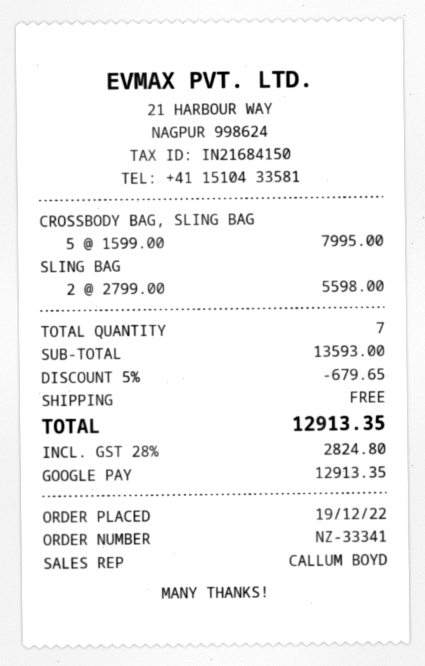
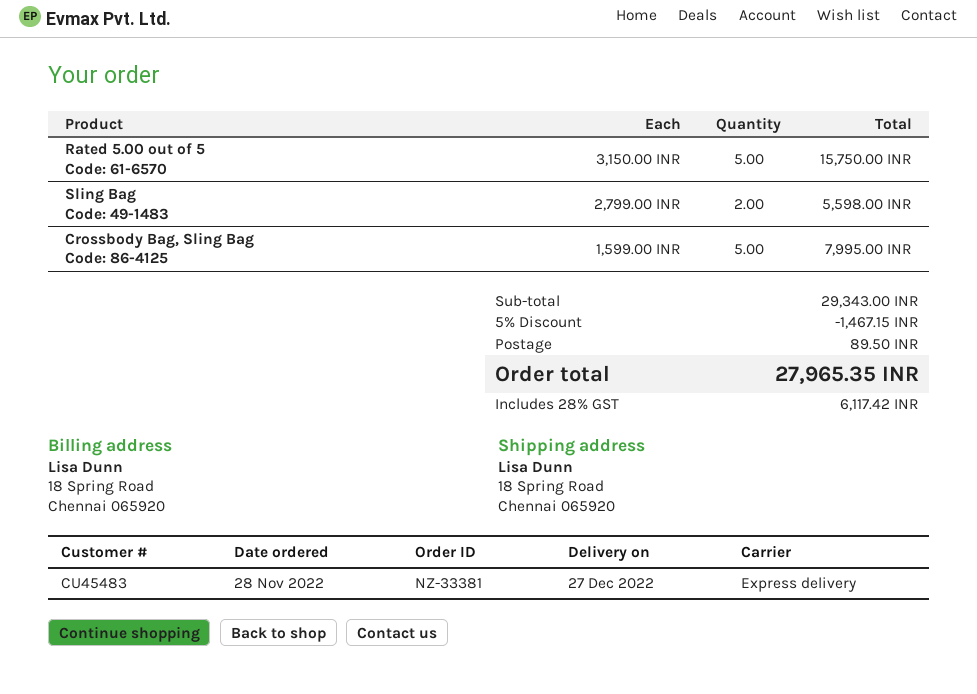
order number: NZ-33341 -> NZ-33381
order date: 2022-12-19 -> 2022-11-28
Rated 5.00 out of 5: none -> 5 x 3150.00 = 15750.00
subtotal: 13593.00 -> 29343.00
discount: 5% = 679.65 -> 5% = 1467.15
shipping: 0.00 -> 89.50
tax: 28% = 2824.80 -> 28% = 6117.42
total: 12913.35 -> 27965.35

